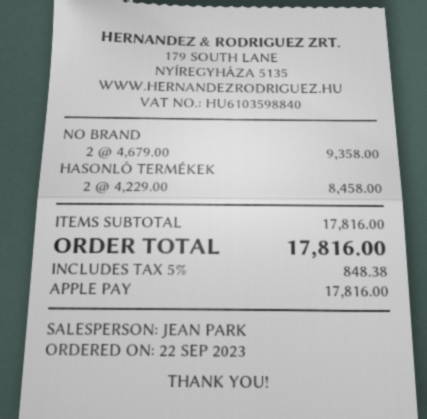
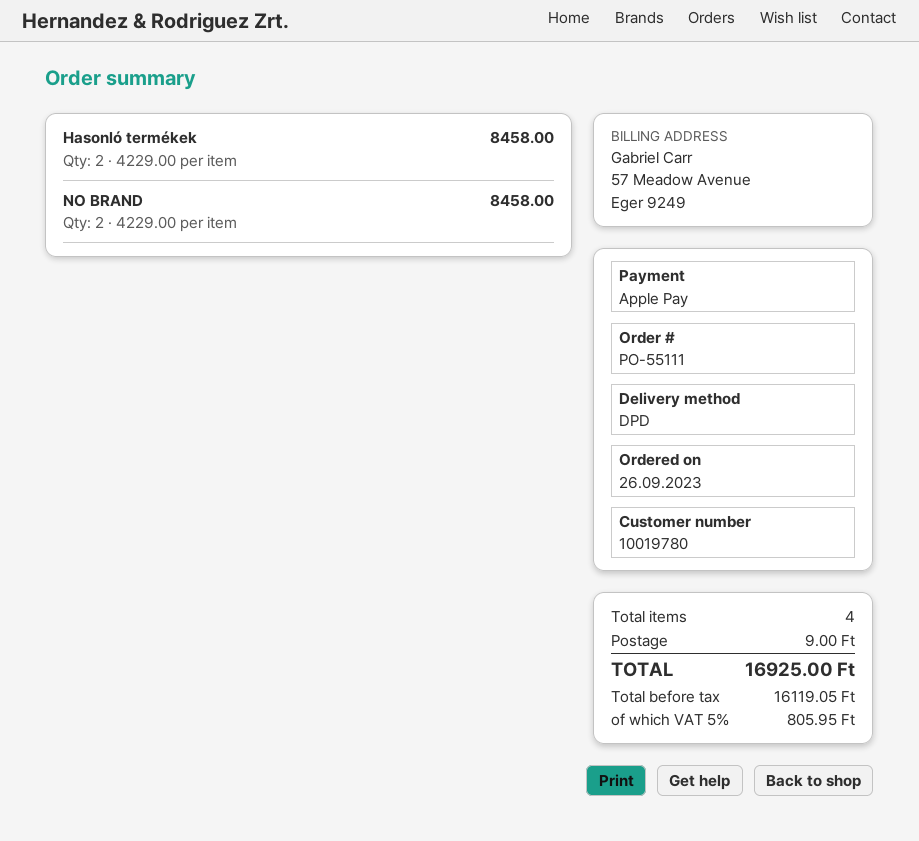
order date: 2023-09-22 -> 2023-09-26
NO BRAND: 2 x 4679.00 = 9358.00 -> 2 x 4229.00 = 8458.00
shipping: none -> 9.00
tax: 5% = 848.38 -> 5% = 805.95
total: 17816.00 -> 16925.00

